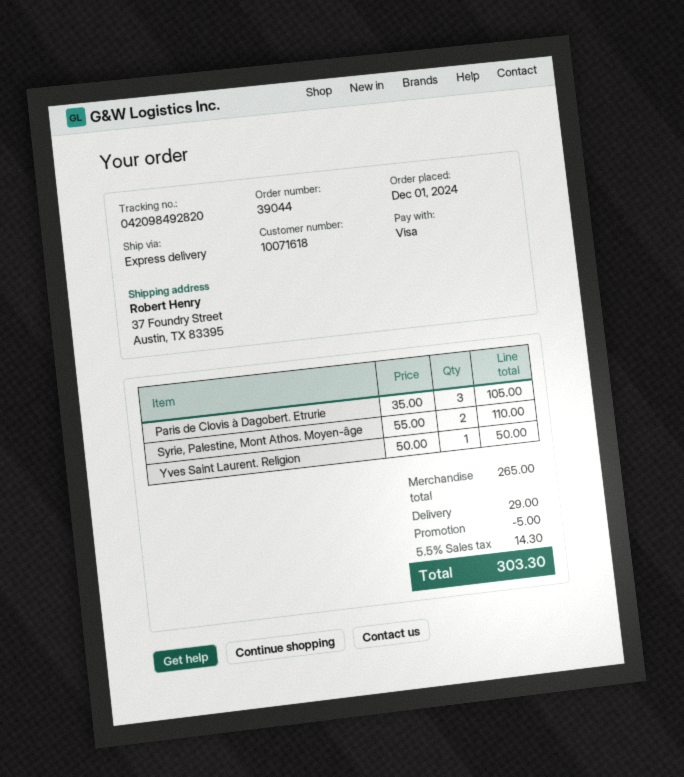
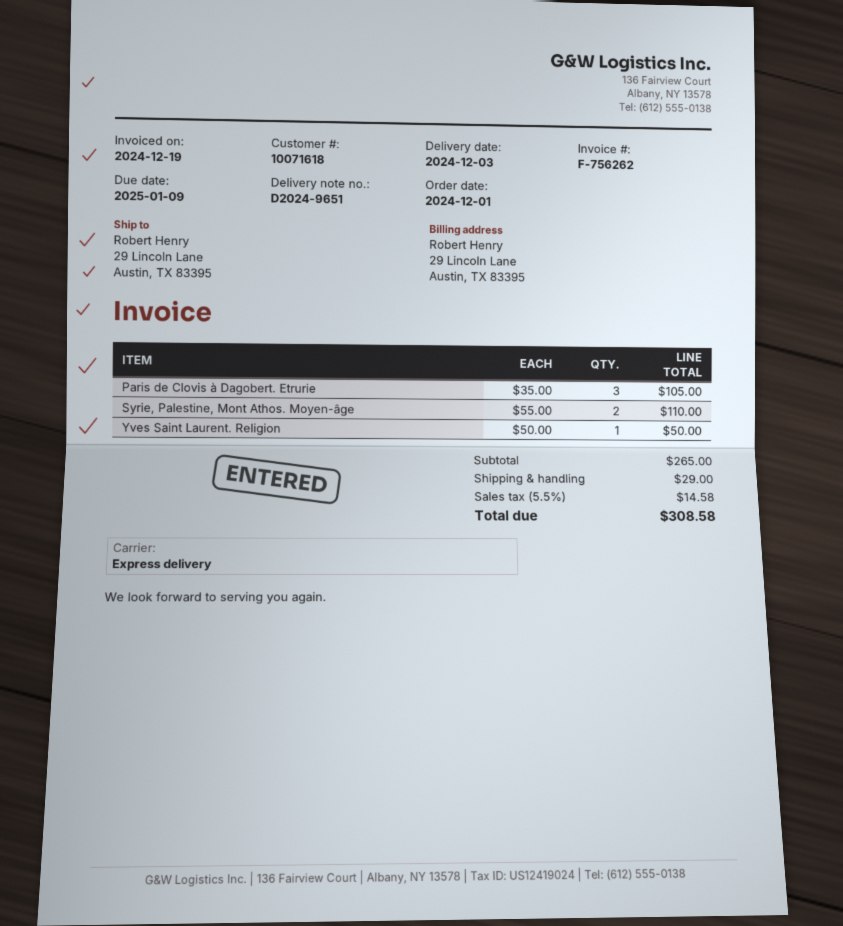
ship to: 37 Foundry Street, Austin, TX 83395 -> 29 Lincoln Lane, Austin, TX 83395
discount: 5.00 -> none
tax: 5.5% = 14.30 -> 5.5% = 14.58
total: 303.30 -> 308.58

